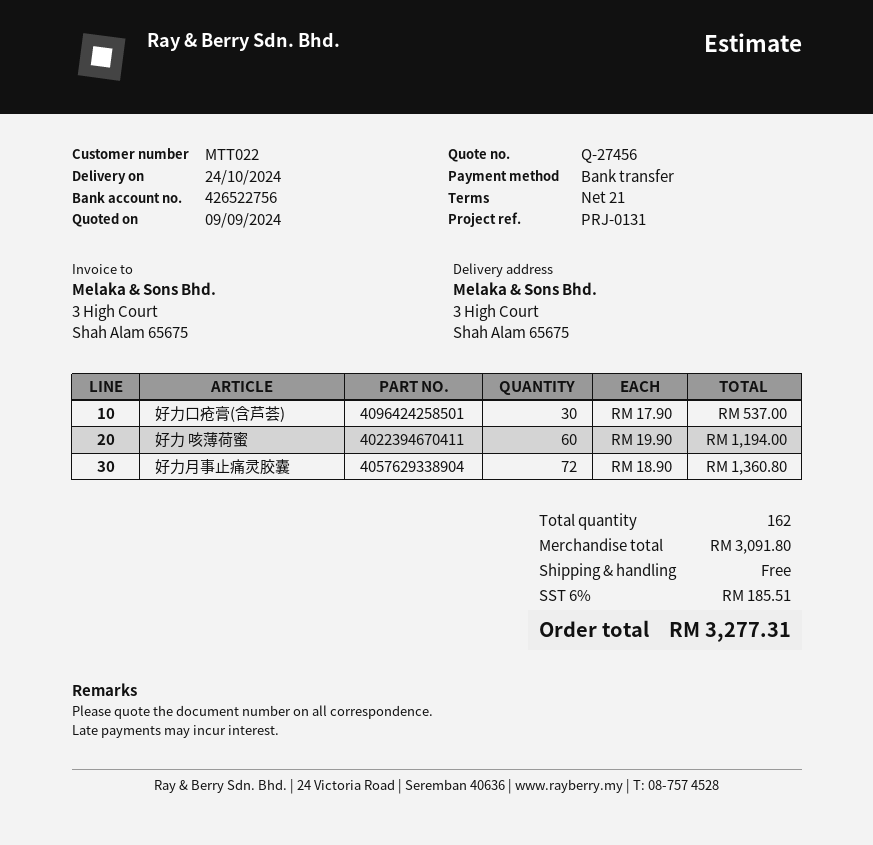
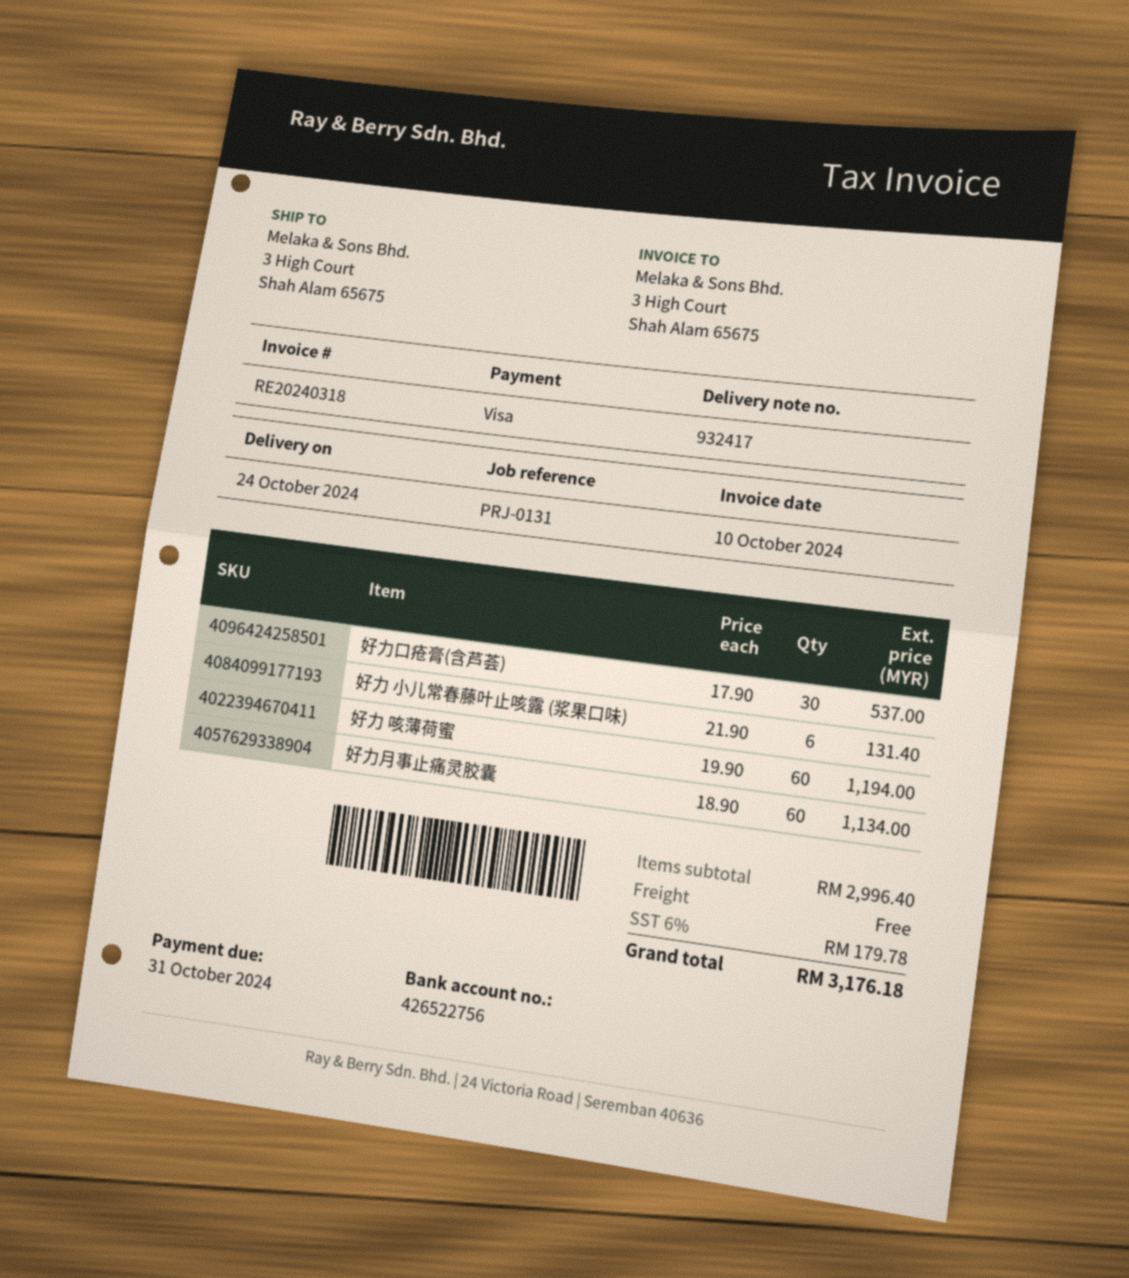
payment method: bank transfer -> Visa
好力月事止痛灵胶囊: 72 x 18.90 = 1360.80 -> 60 x 18.90 = 1134.00
好力 小儿常春藤叶止咳露 (浆果口味): none -> 6 x 21.90 = 131.40
subtotal: 3091.80 -> 2996.40
tax: 6% = 185.51 -> 6% = 179.78
total: 3277.31 -> 3176.18

